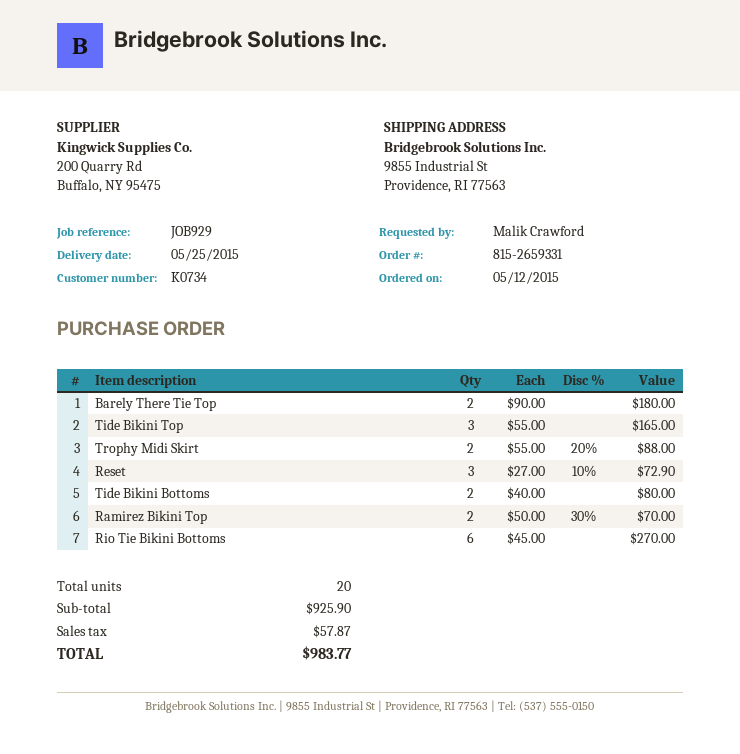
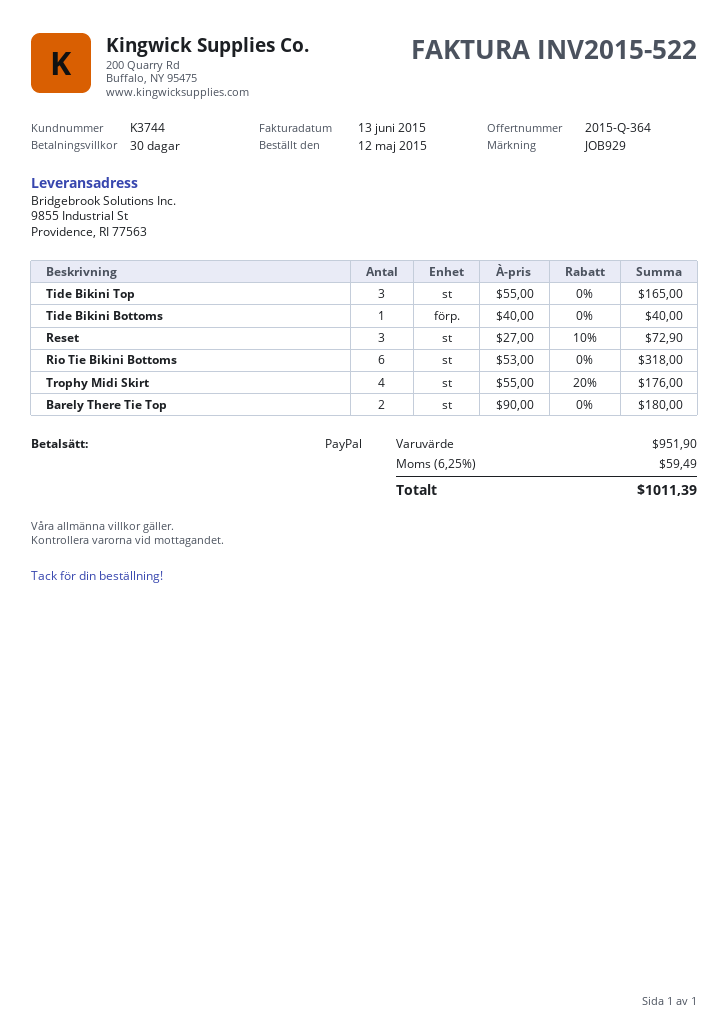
customer number: K0734 -> K3744
Trophy Midi Skirt: 2 x 55.00 - 20% = 88.00 -> 4 x 55.00 - 20% = 176.00
Tide Bikini Bottoms: 2 x 40.00 = 80.00 -> 1 x 40.00 = 40.00
Ramirez Bikini Top: 2 x 50.00 - 30% = 70.00 -> none
Rio Tie Bikini Bottoms: 6 x 45.00 = 270.00 -> 6 x 53.00 = 318.00
subtotal: 925.90 -> 951.90
tax: 57.87 -> 59.49
total: 983.77 -> 1011.39

